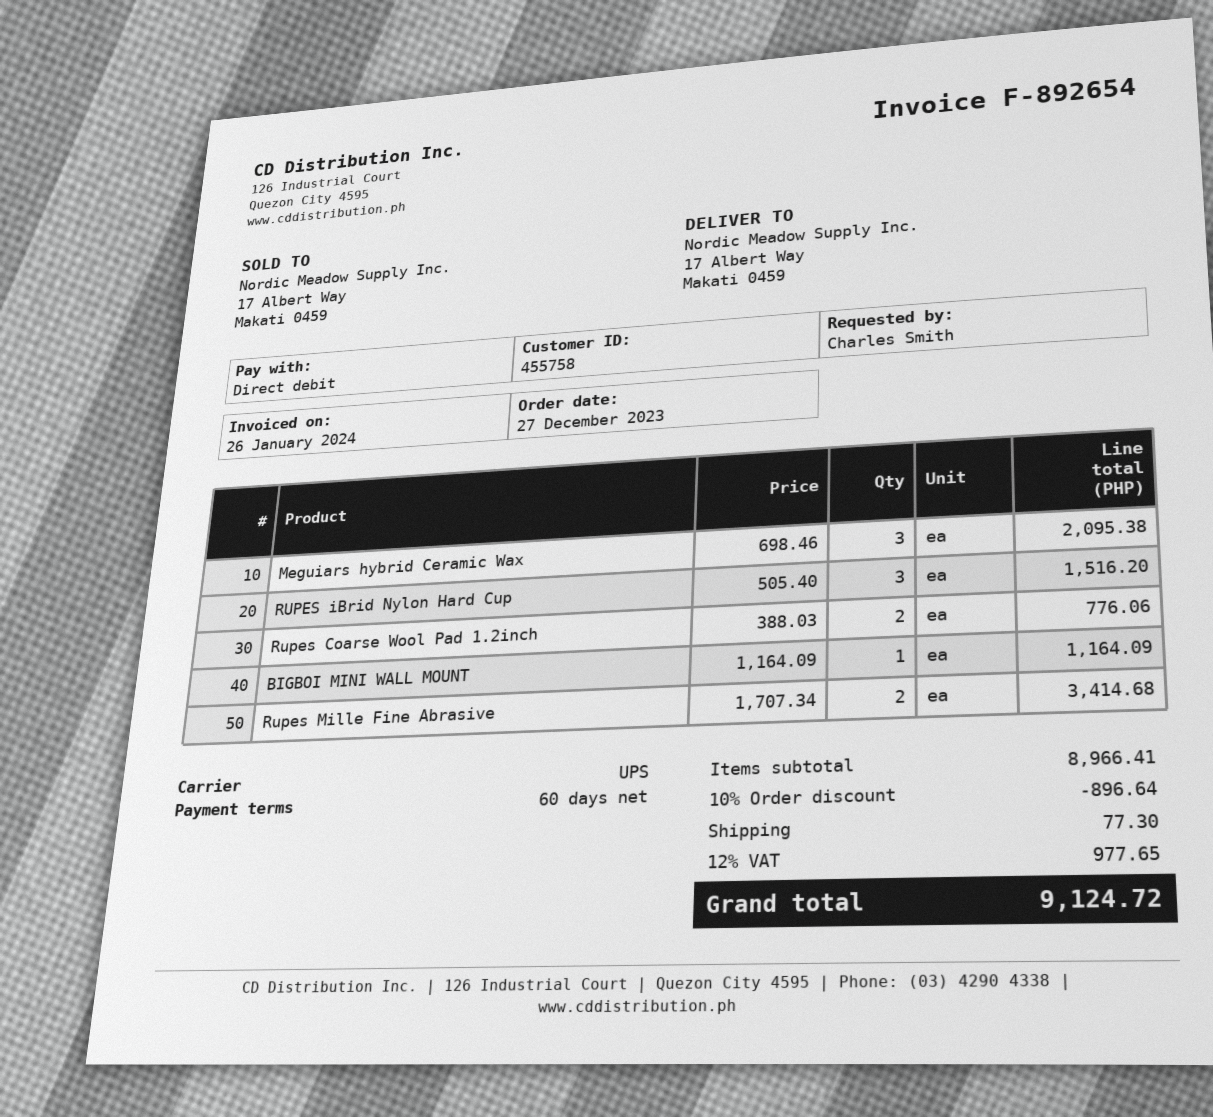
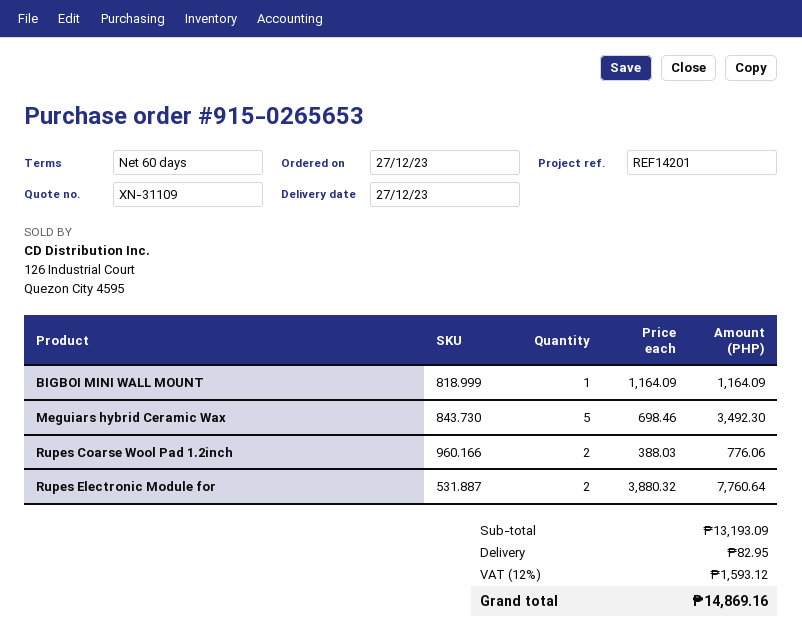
Meguiars hybrid Ceramic Wax: 3 x 698.46 = 2095.38 -> 5 x 698.46 = 3492.30
RUPES iBrid Nylon Hard Cup: 3 x 505.40 = 1516.20 -> none
Rupes Mille Fine Abrasive: 2 x 1707.34 = 3414.68 -> none
Rupes Electronic Module for: none -> 2 x 3880.32 = 7760.64
subtotal: 8966.41 -> 13193.09
discount: 10% = 896.64 -> none
shipping: 77.30 -> 82.95
tax: 12% = 977.65 -> 12% = 1593.12
total: 9124.72 -> 14869.16

